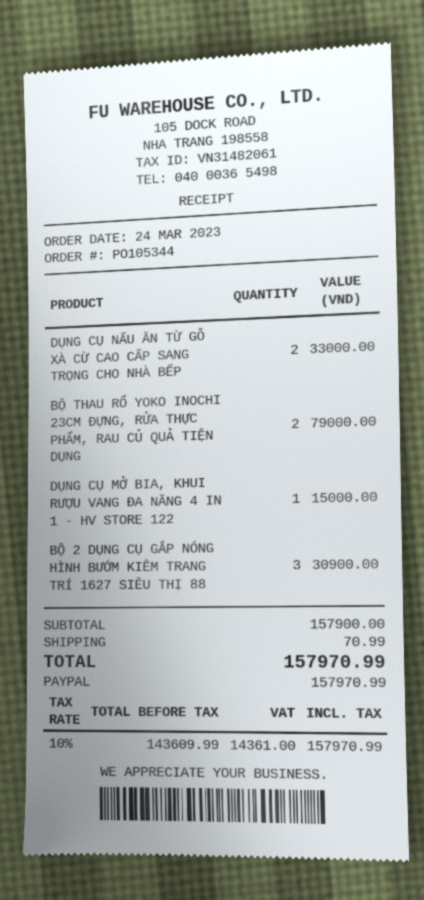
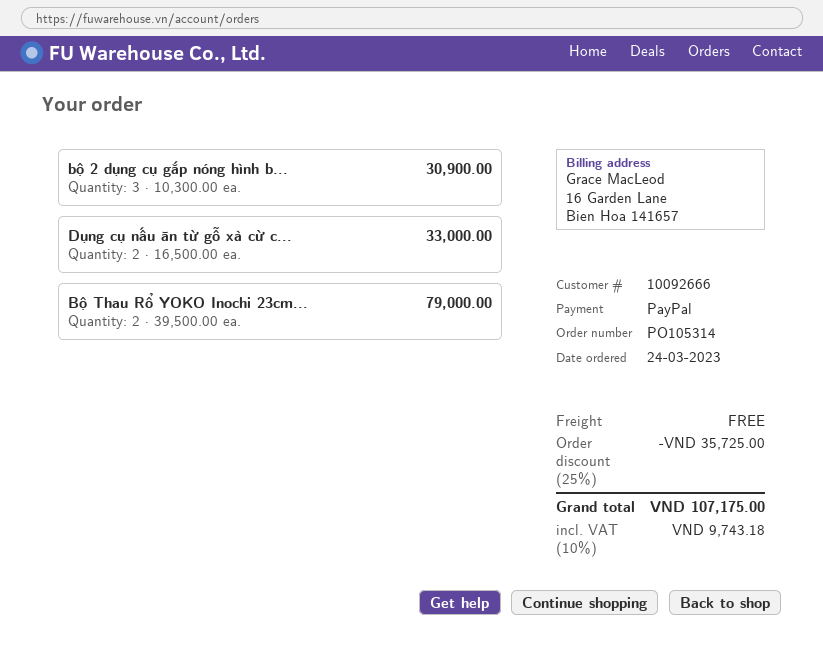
order number: PO105344 -> PO105314
DỤNG CỤ MỞ BIA, KHUI RƯỢU VANG ĐA NĂNG 4 IN 1 - HV STORE 122: 1 for 15000.00 -> none
discount: none -> 25% = 35725.00
shipping: 70.99 -> 0.00
tax: 10% = 14361.00 -> 10% = 9743.18
total: 157970.99 -> 107175.00

